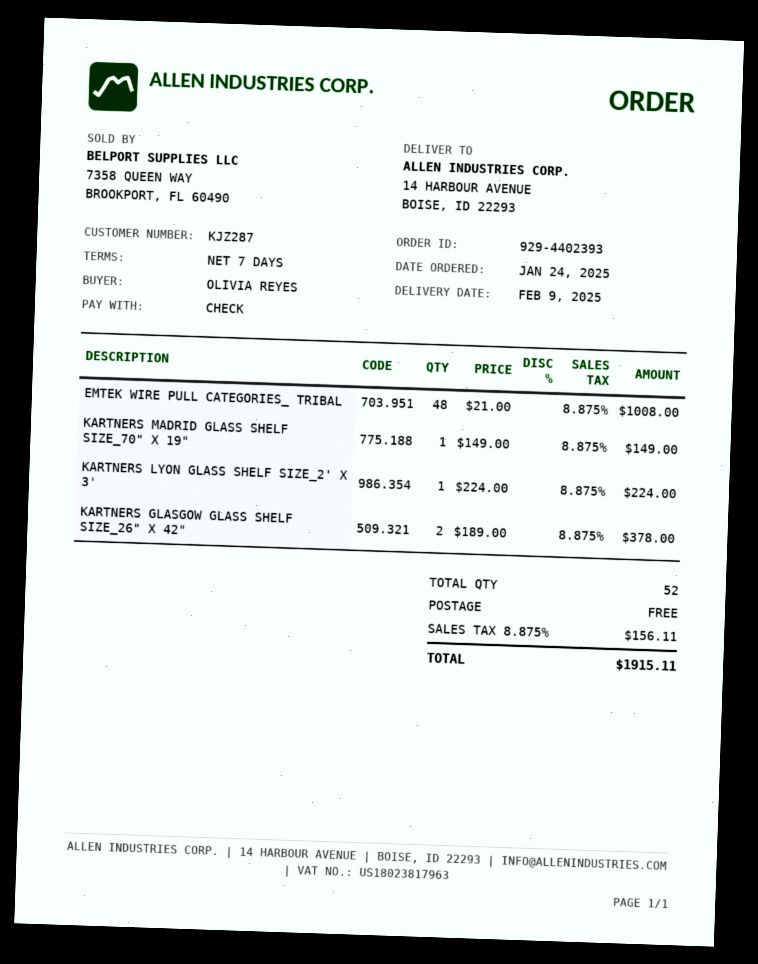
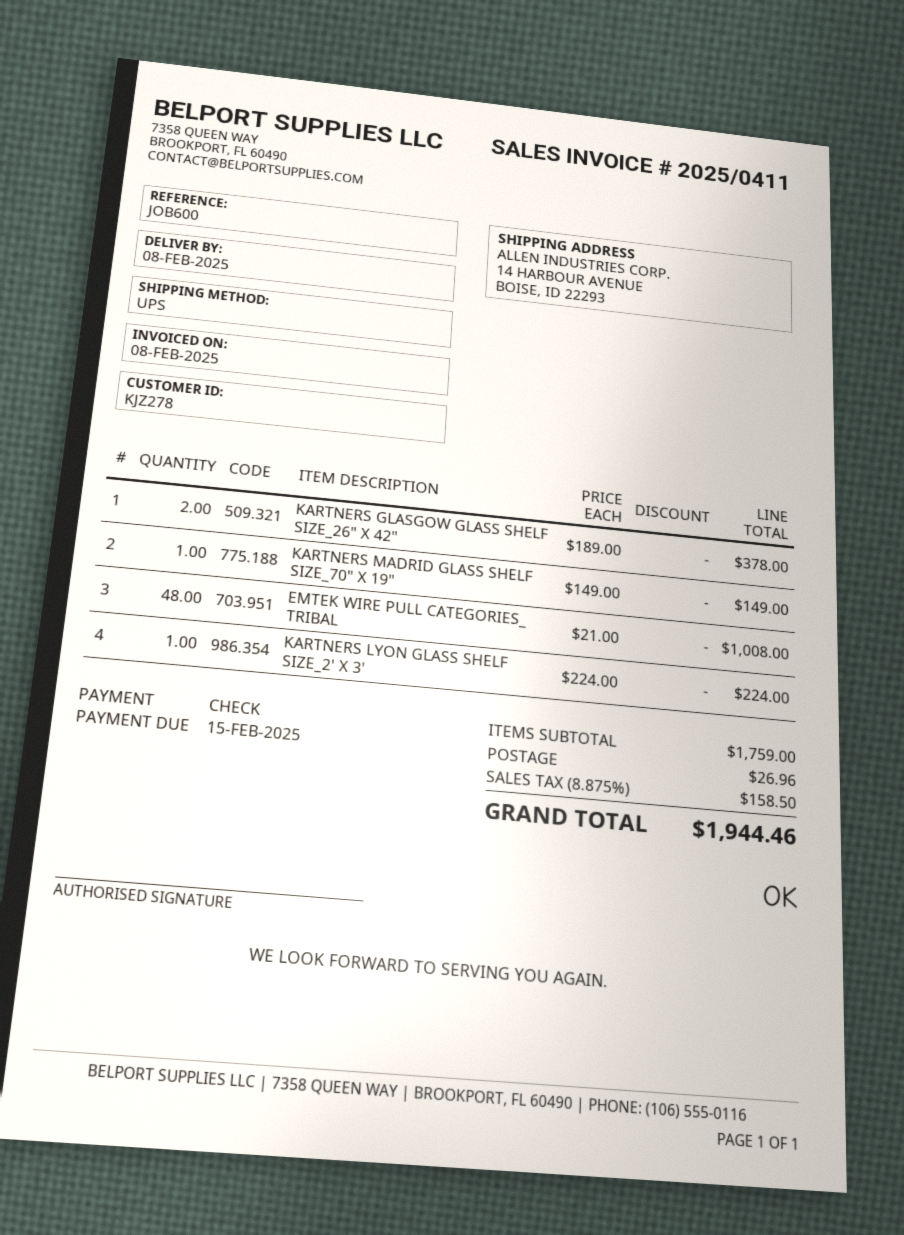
delivery date: 2025-02-09 -> 2025-02-08
customer number: KJZ287 -> KJZ278
shipping: 0.00 -> 26.96
tax: 8.875% = 156.11 -> 8.875% = 158.50
total: 1915.11 -> 1944.46

